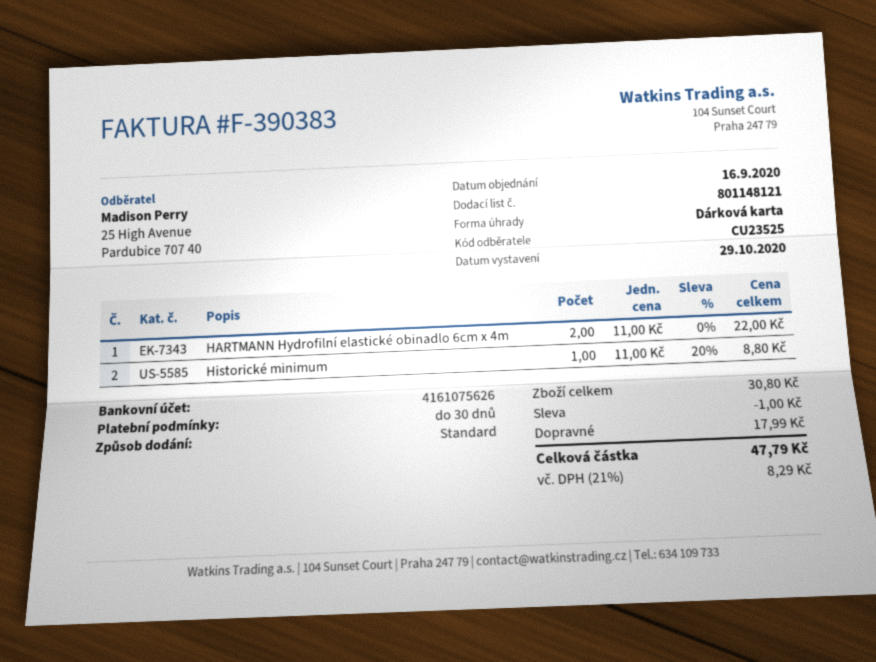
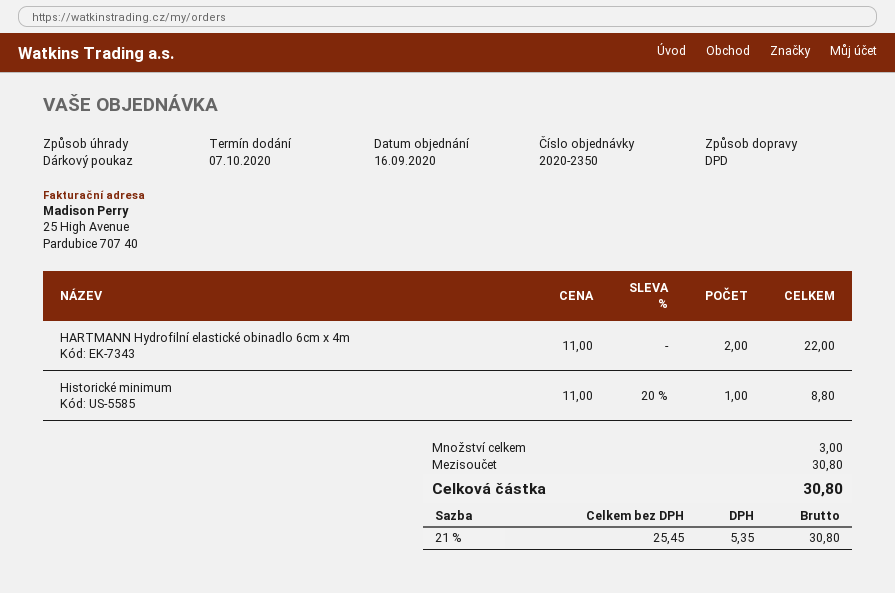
shipping method: standard -> DPD
discount: 1.00 -> none
shipping: 17.99 -> none
tax: 21% = 8.29 -> 21% = 5.35
total: 47.79 -> 30.80

